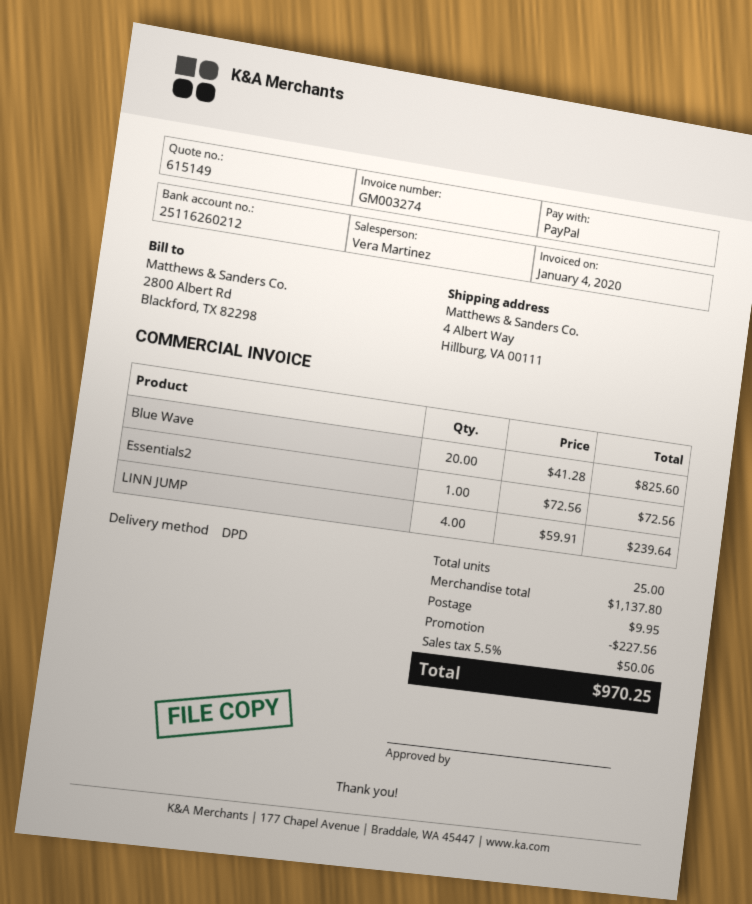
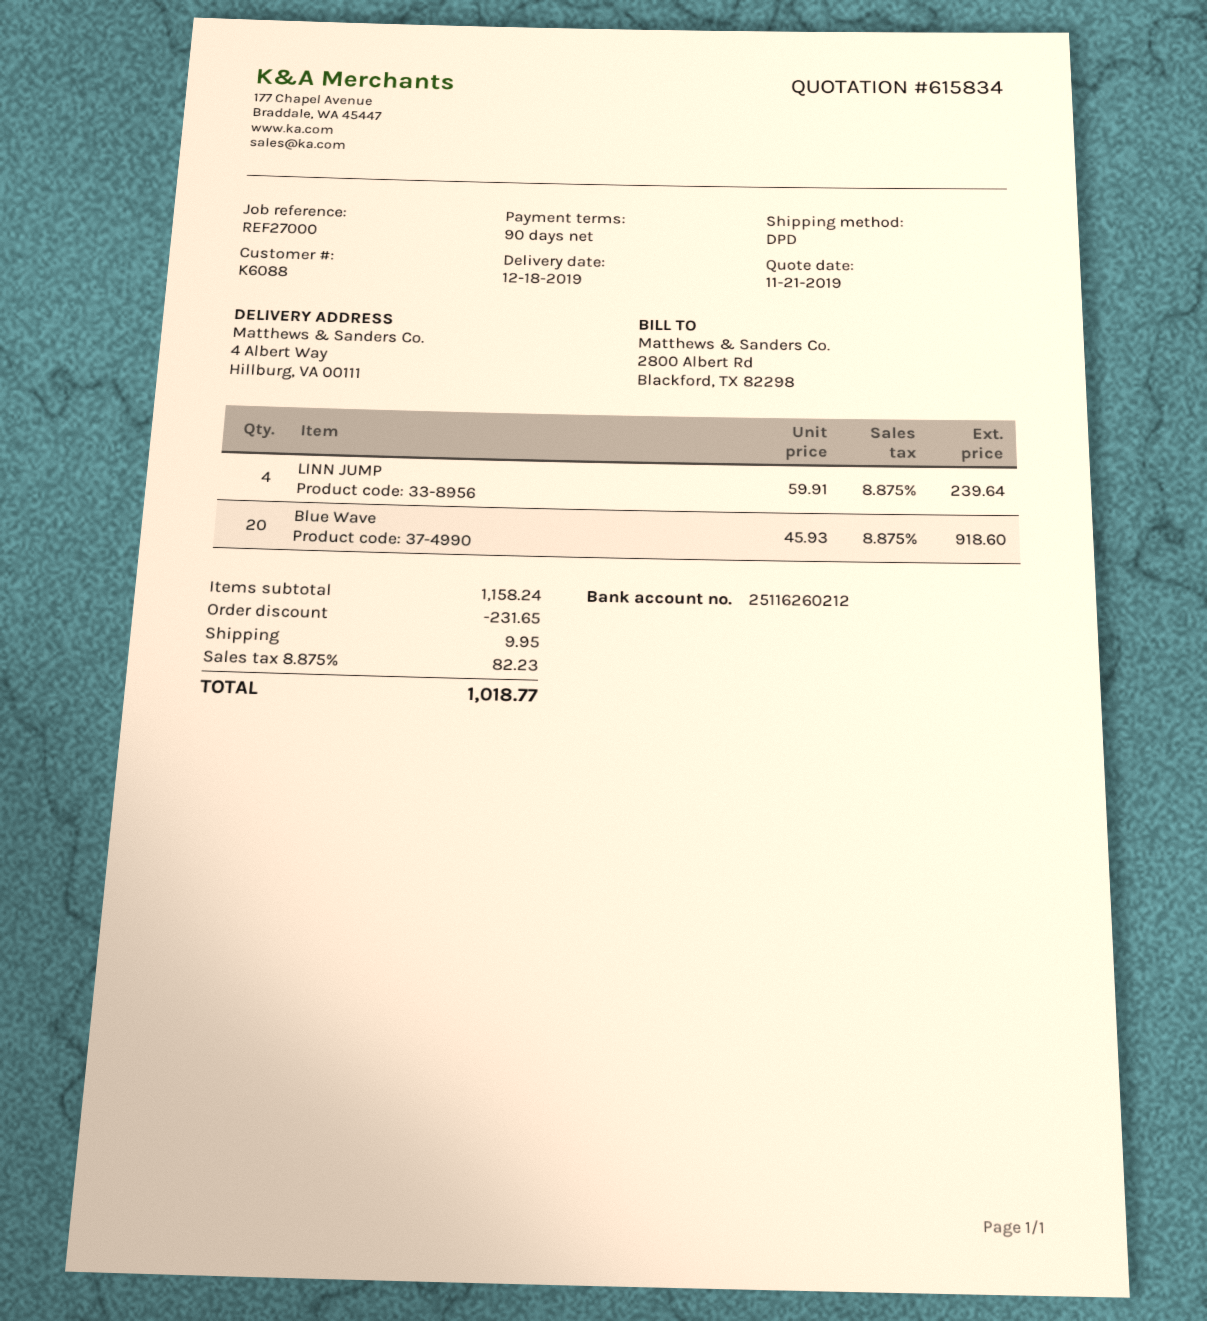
quote number: 615149 -> 615834
Blue Wave: 20 x 41.28 = 825.60 -> 20 x 45.93 = 918.60
Essentials2: 1 x 72.56 = 72.56 -> none
subtotal: 1137.80 -> 1158.24
discount: 227.56 -> 231.65
tax: 5.5% = 50.06 -> 8.875% = 82.23
total: 970.25 -> 1018.77

